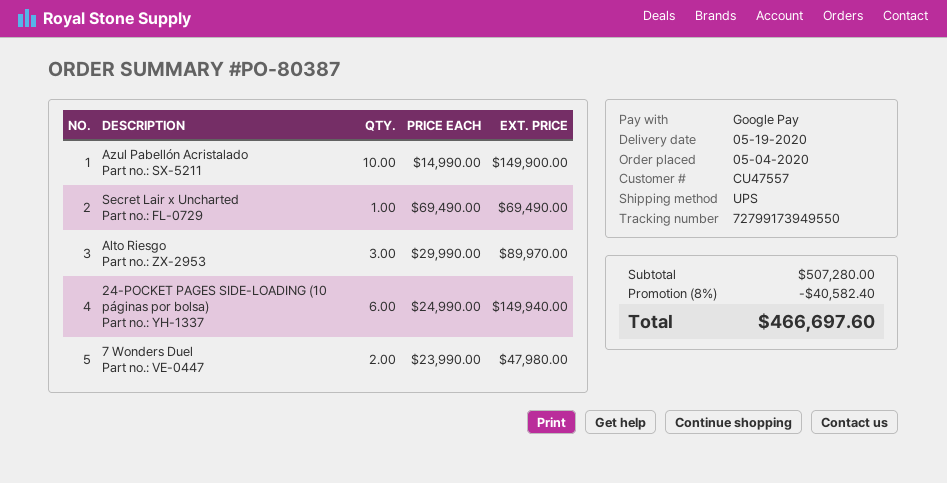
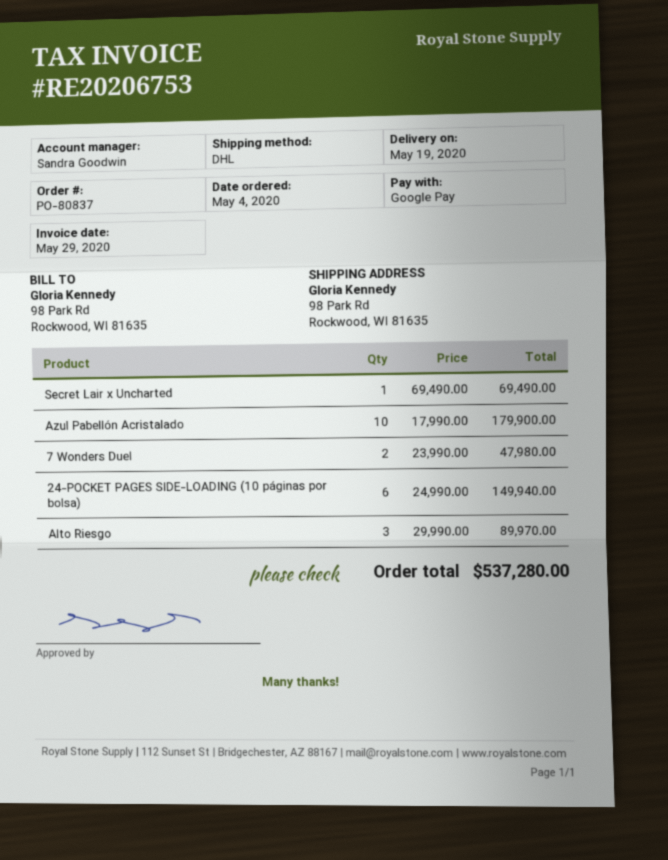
order number: PO-80387 -> PO-80837
shipping method: UPS -> DHL
Azul Pabellón Acristalado: 10 x 14990.00 = 149900.00 -> 10 x 17990.00 = 179900.00
discount: 8% = 40582.40 -> none
total: 466697.60 -> 537280.00

